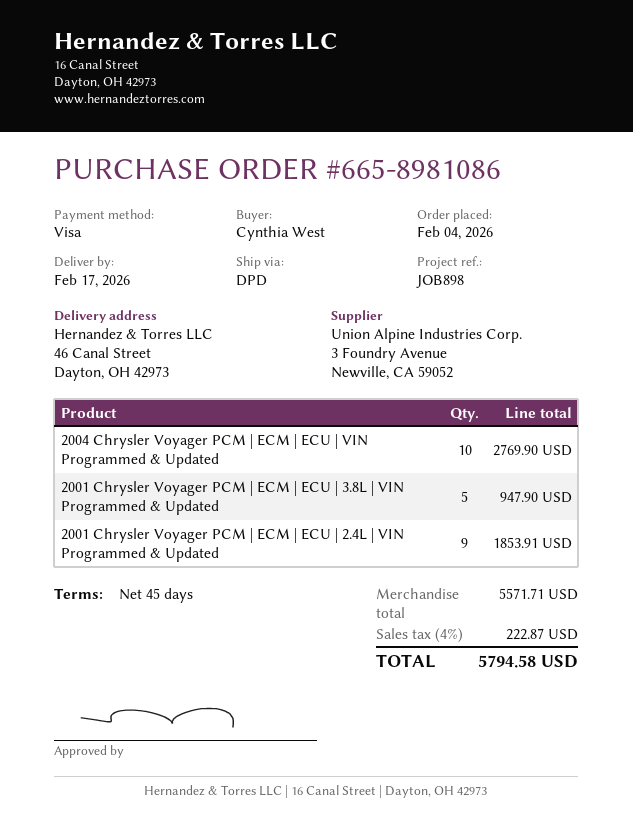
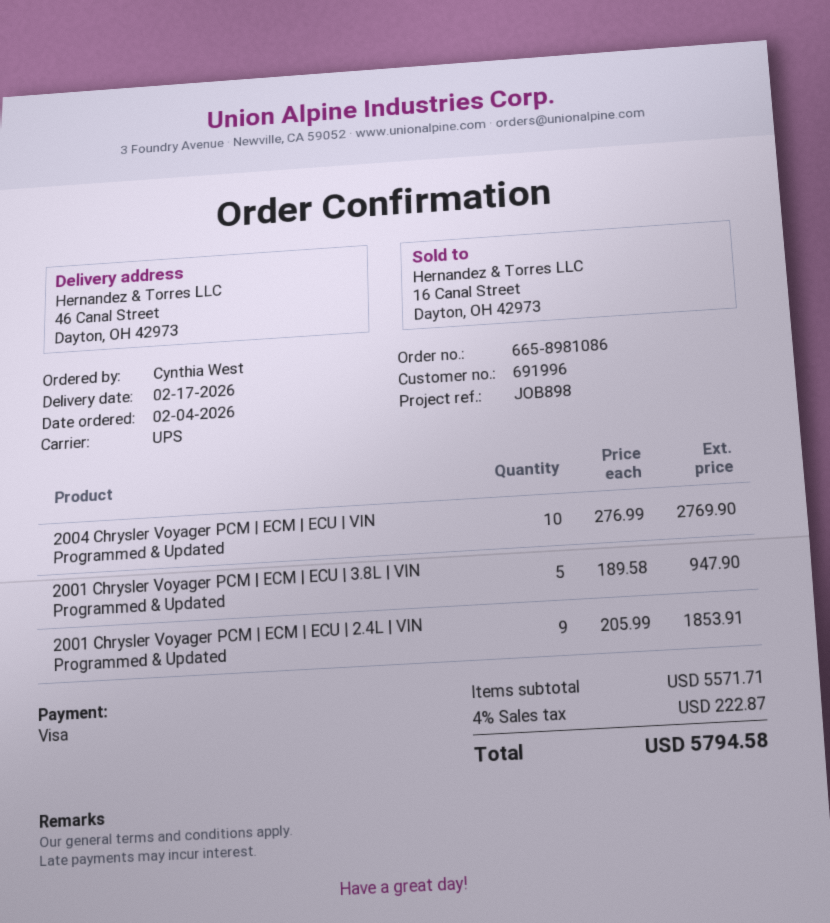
shipping method: DPD -> UPS

